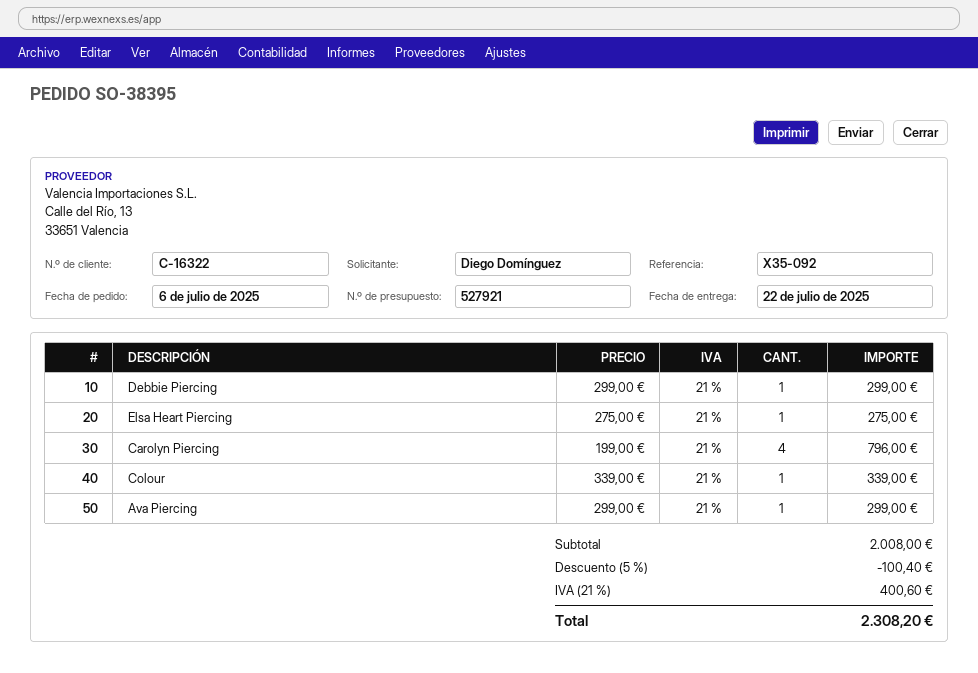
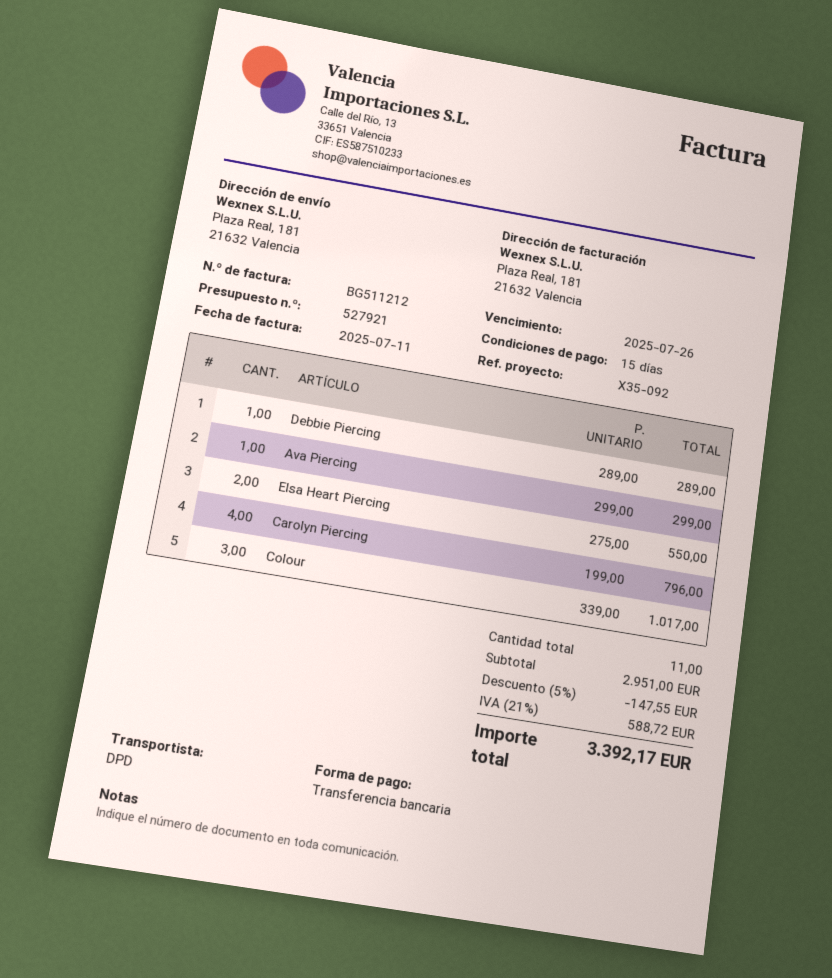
Debbie Piercing: 1 x 299.00 = 299.00 -> 1 x 289.00 = 289.00
Elsa Heart Piercing: 1 x 275.00 = 275.00 -> 2 x 275.00 = 550.00
Colour: 1 x 339.00 = 339.00 -> 3 x 339.00 = 1017.00
subtotal: 2008.00 -> 2951.00
discount: 5% = 100.40 -> 5% = 147.55
tax: 21% = 400.60 -> 21% = 588.72
total: 2308.20 -> 3392.17

